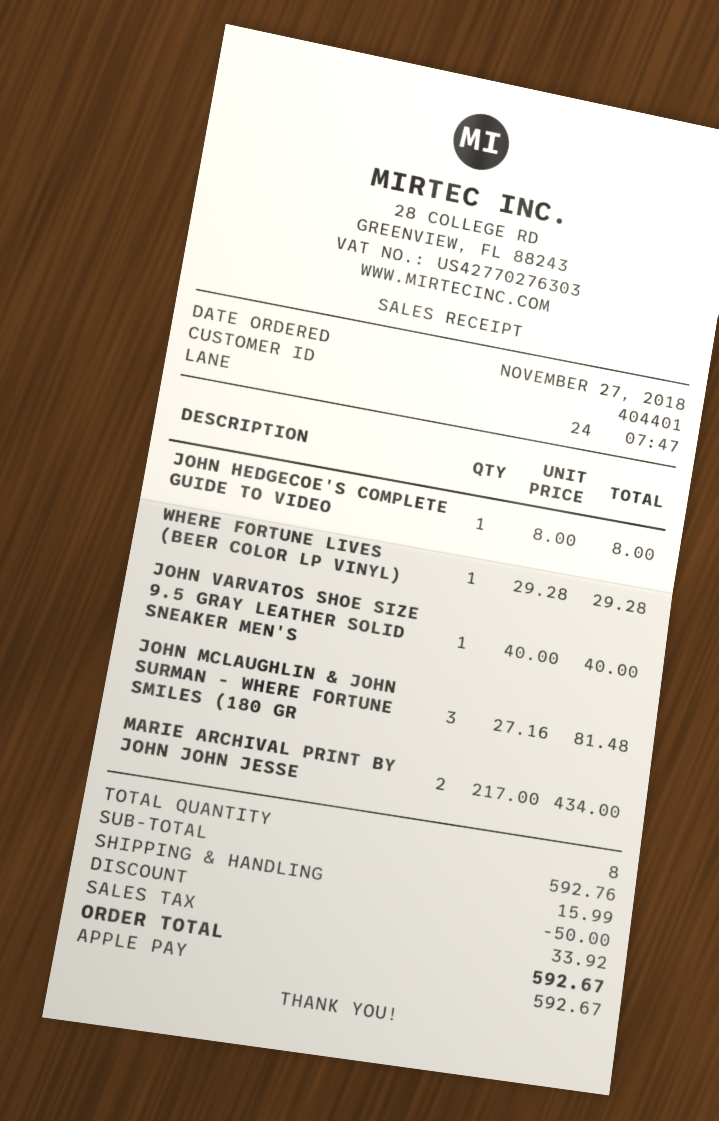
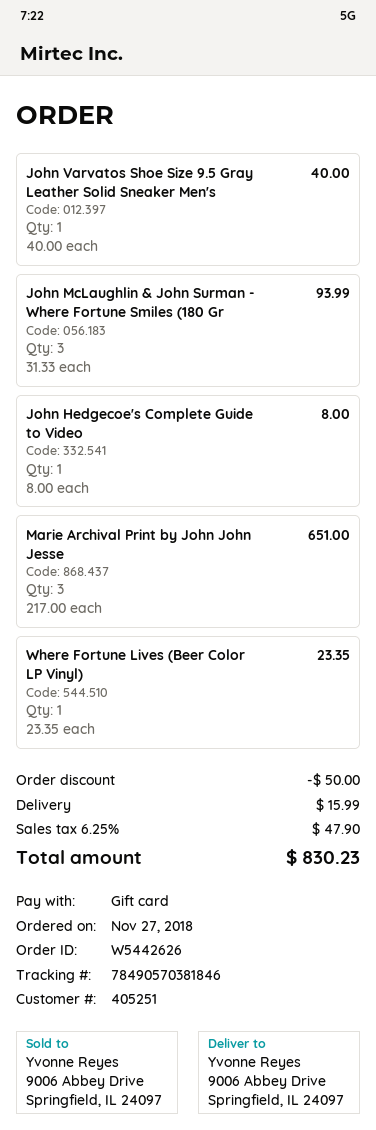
customer number: 404401 -> 405251
payment method: Apple Pay -> gift card
WHERE FORTUNE LIVES (BEER COLOR LP VINYL): 1 x 29.28 = 29.28 -> 1 x 23.35 = 23.35
JOHN MCLAUGHLIN & JOHN SURMAN - WHERE FORTUNE SMILES (180 GR: 3 x 27.16 = 81.48 -> 3 x 31.33 = 93.99
MARIE ARCHIVAL PRINT BY JOHN JOHN JESSE: 2 x 217.00 = 434.00 -> 3 x 217.00 = 651.00
tax: 33.92 -> 47.90
total: 592.67 -> 830.23

